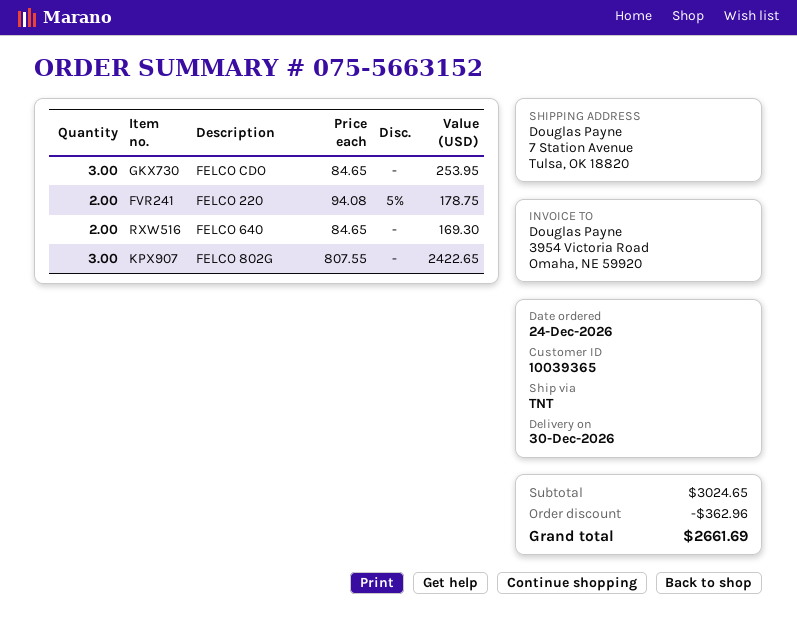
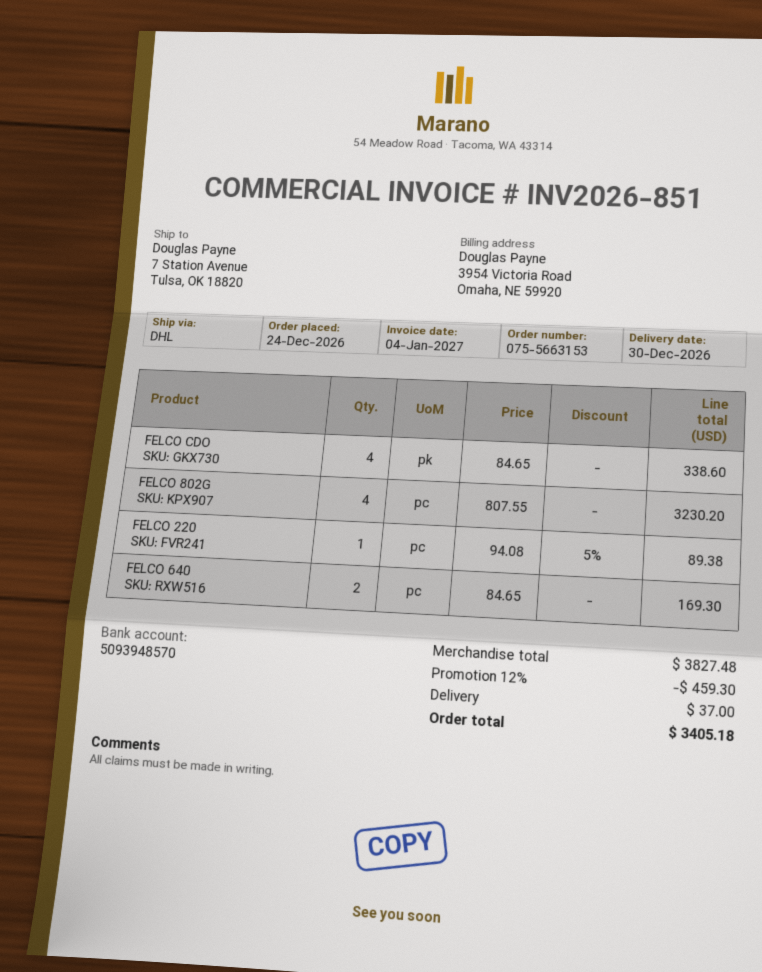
order number: 075-5663152 -> 075-5663153
shipping method: TNT -> DHL
FELCO CDO: 3 x 84.65 = 253.95 -> 4 x 84.65 = 338.60
FELCO 220: 2 x 94.08 - 5% = 178.75 -> 1 x 94.08 - 5% = 89.38
FELCO 802G: 3 x 807.55 = 2422.65 -> 4 x 807.55 = 3230.20
subtotal: 3024.65 -> 3827.48
discount: 362.96 -> 459.30
shipping: none -> 37.00
total: 2661.69 -> 3405.18

